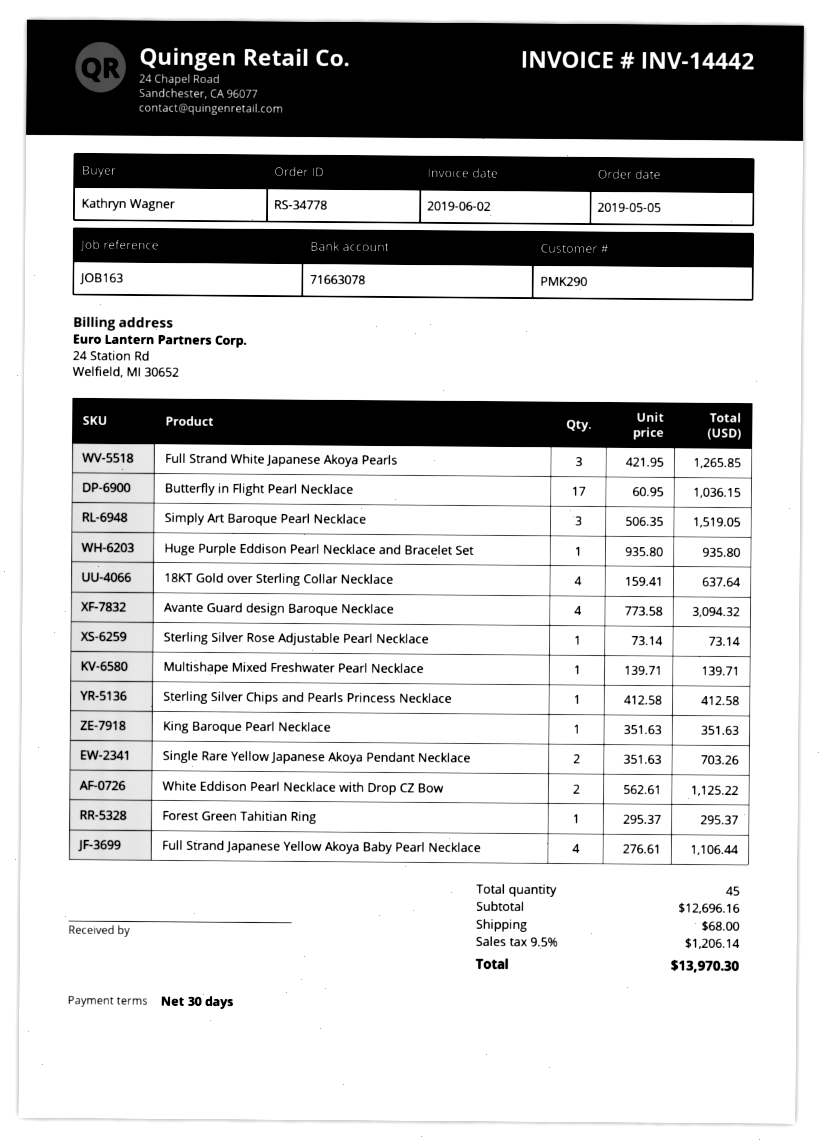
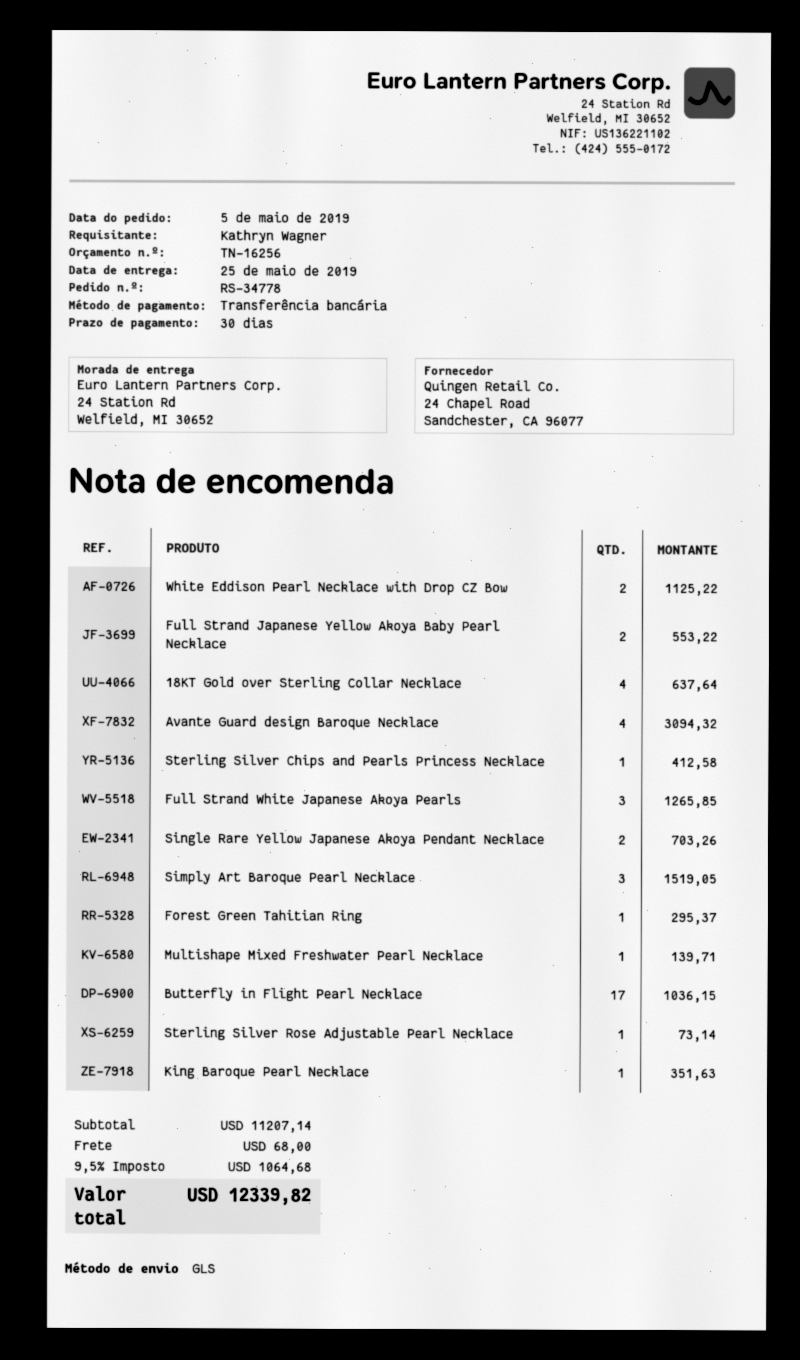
Huge Purple Eddison Pearl Necklace and Bracelet Set: 1 for 935.80 -> none
Full Strand Japanese Yellow Akoya Baby Pearl Necklace: 4 for 1106.44 -> 2 for 553.22
subtotal: 12696.16 -> 11207.14
tax: 9.5% = 1206.14 -> 9.5% = 1064.68
total: 13970.30 -> 12339.82

